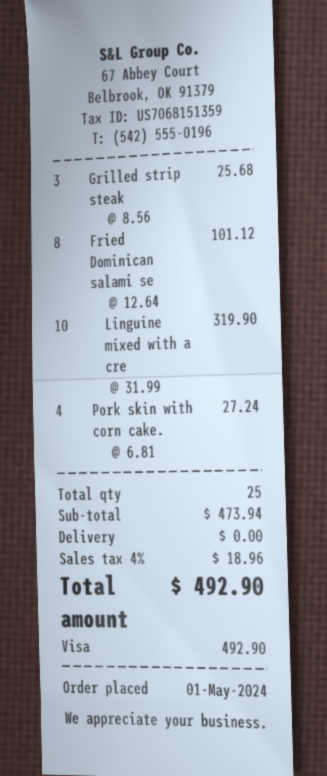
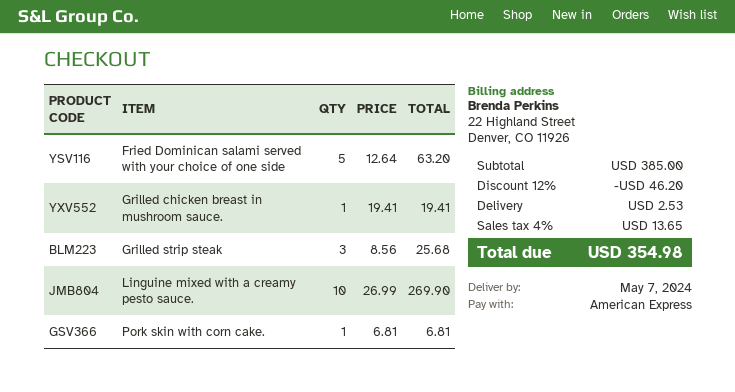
payment method: Visa -> American Express
Fried Dominican salami se: 8 x 12.64 = 101.12 -> 5 x 12.64 = 63.20
Linguine mixed with a cre: 10 x 31.99 = 319.90 -> 10 x 26.99 = 269.90
Pork skin with corn cake.: 4 x 6.81 = 27.24 -> 1 x 6.81 = 6.81
Grilled chicken breast in mushroom sauce.: none -> 1 x 19.41 = 19.41
subtotal: 473.94 -> 385.00
discount: none -> 12% = 46.20
shipping: 0.00 -> 2.53
tax: 4% = 18.96 -> 4% = 13.65
total: 492.90 -> 354.98

